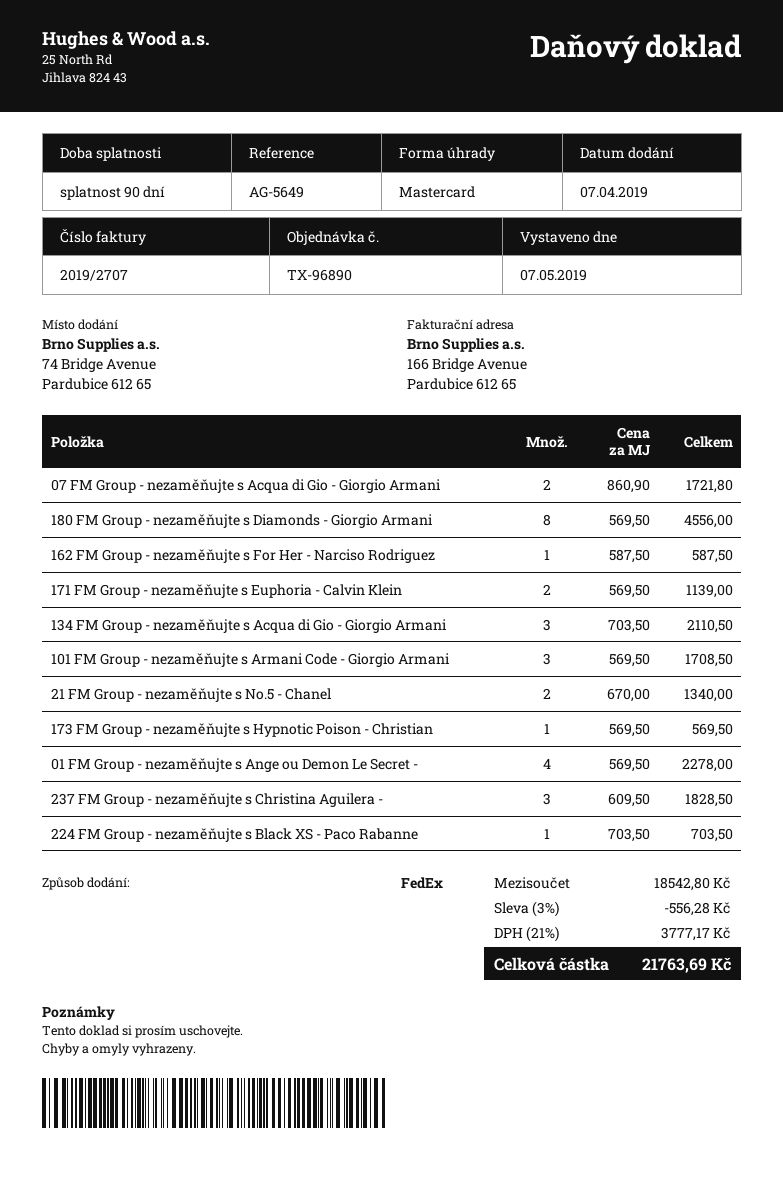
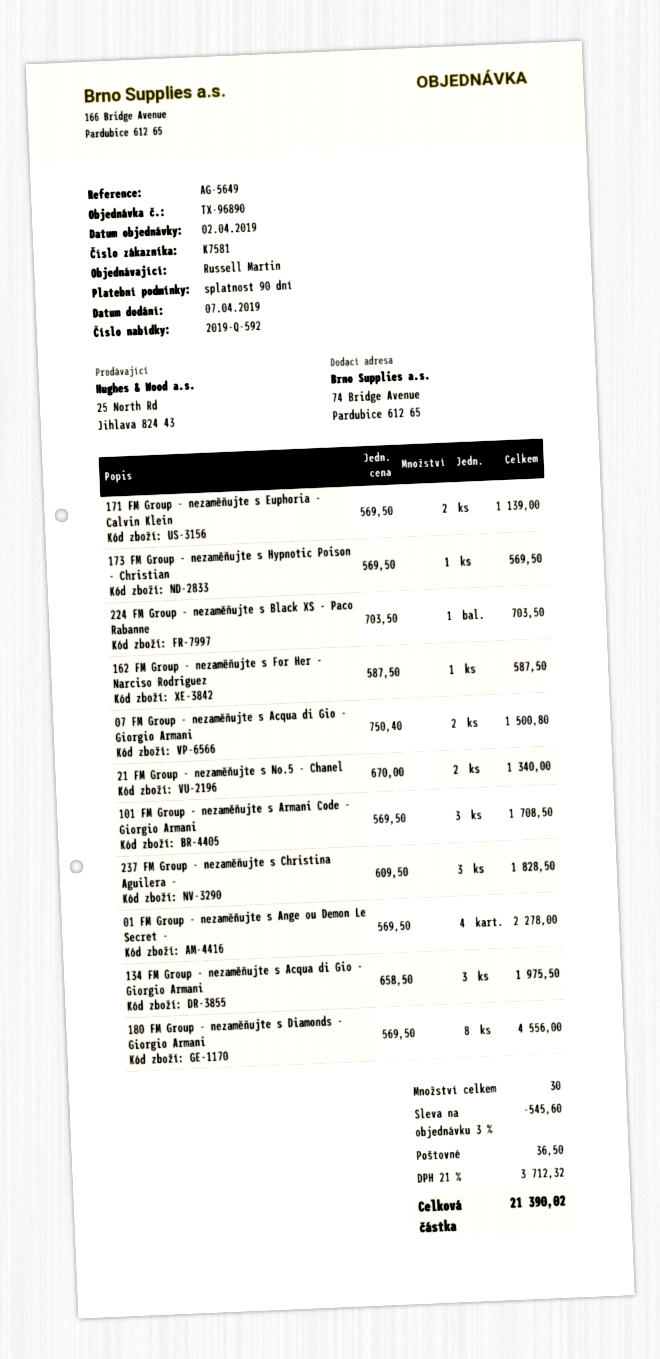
07 FM Group - nezaměňujte s Acqua di Gio - Giorgio Armani: 2 x 860.90 = 1721.80 -> 2 x 750.40 = 1500.80
134 FM Group - nezaměňujte s Acqua di Gio - Giorgio Armani: 3 x 703.50 = 2110.50 -> 3 x 658.50 = 1975.50
discount: 3% = 556.28 -> 3% = 545.60
shipping: none -> 36.50
tax: 21% = 3777.17 -> 21% = 3712.32
total: 21763.69 -> 21390.02

